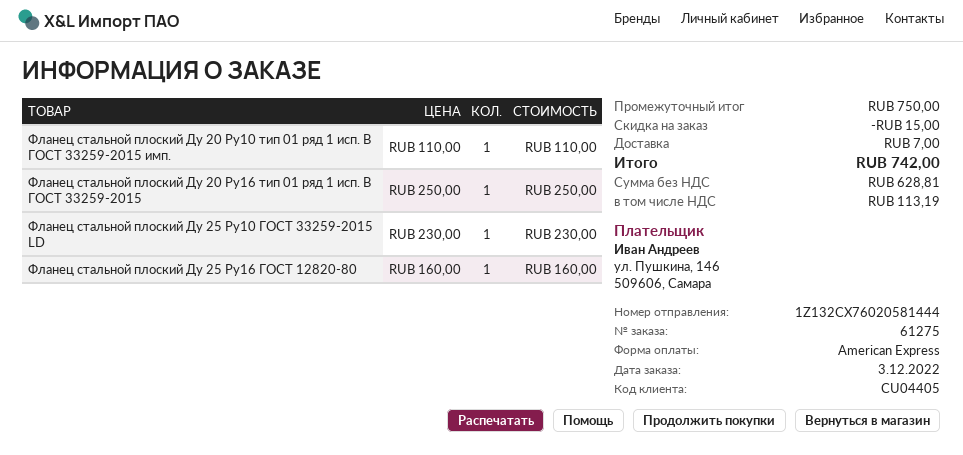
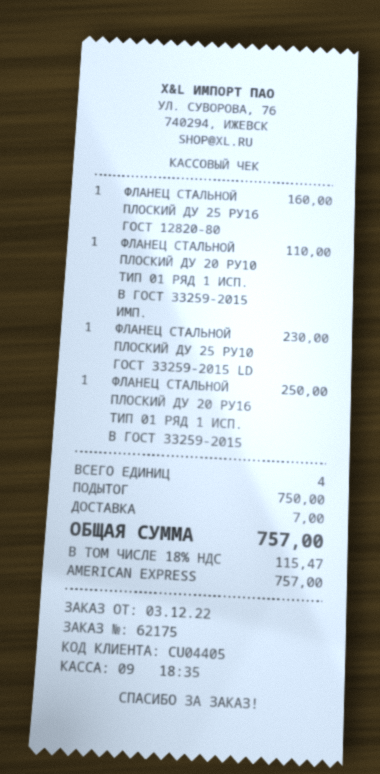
order number: 61275 -> 62175
discount: 15.00 -> none
tax: 113.19 -> 115.47
total: 742.00 -> 757.00

